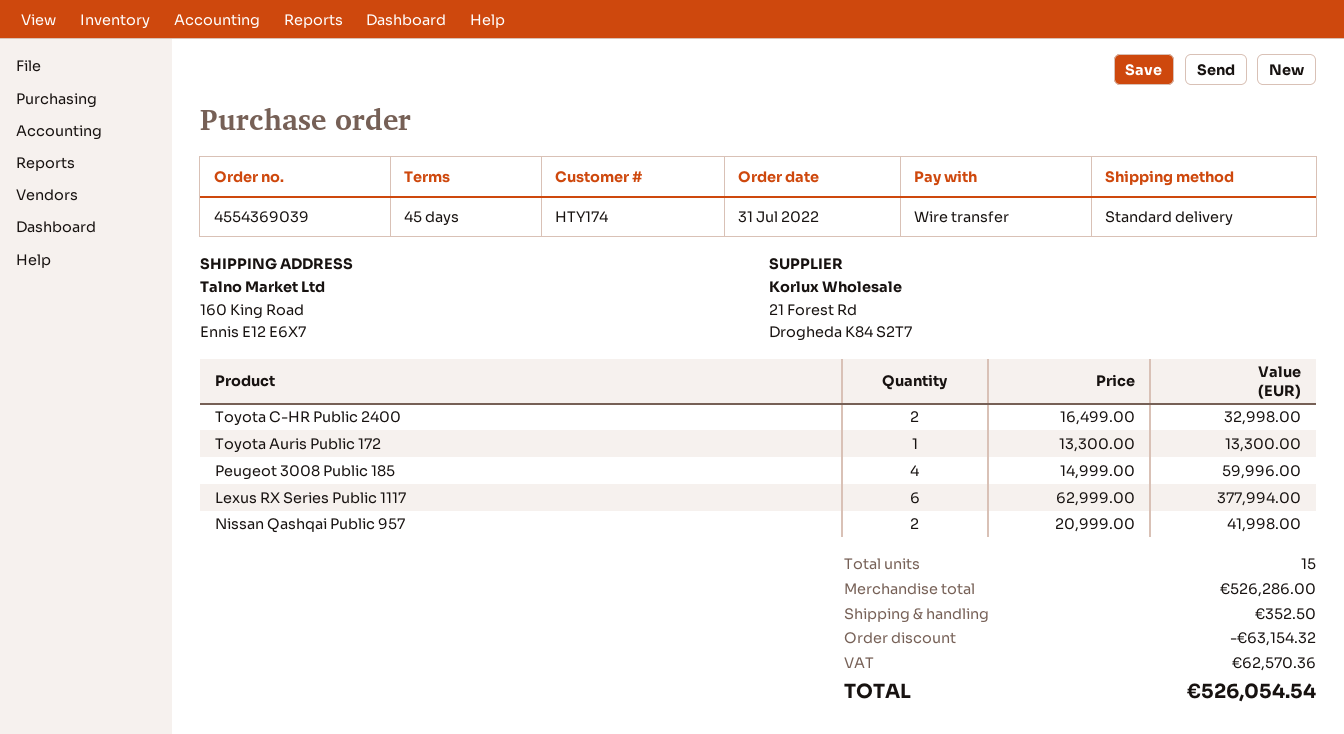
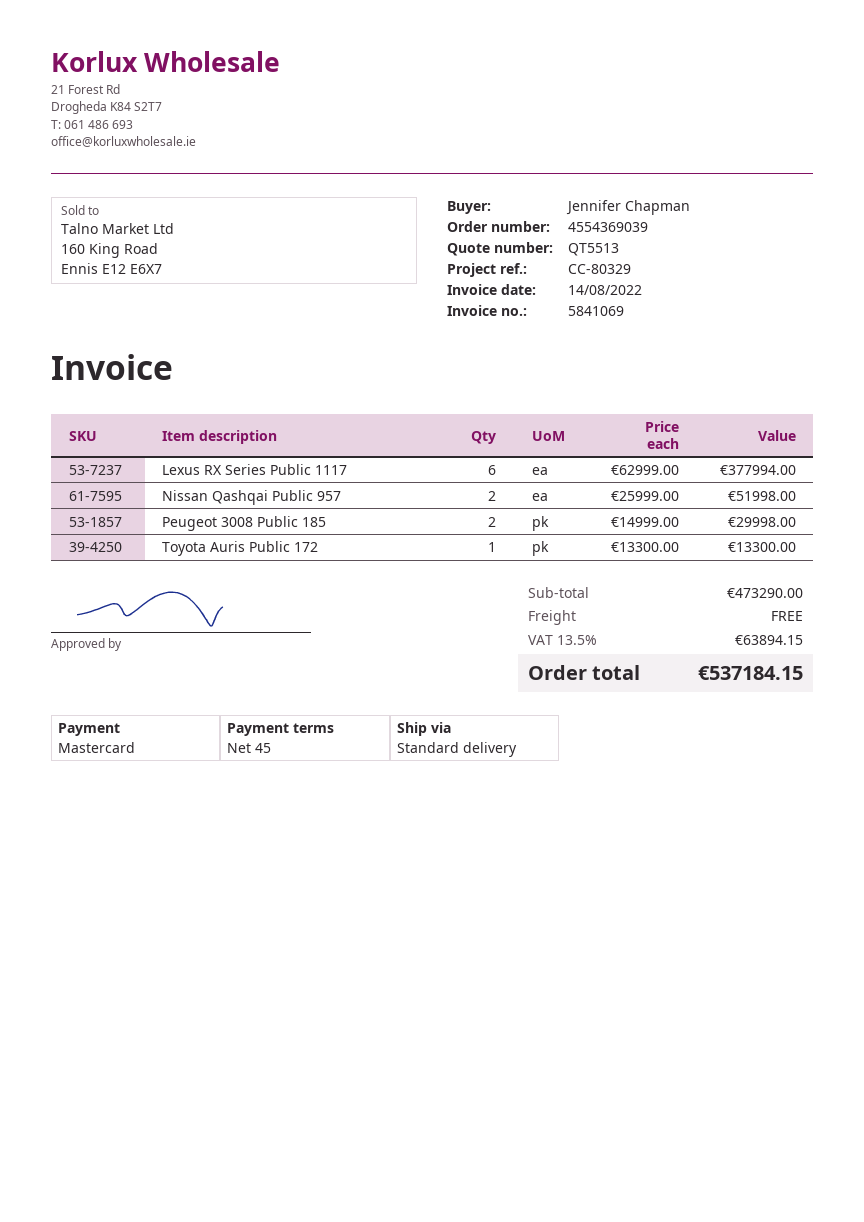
payment method: bank transfer -> Mastercard
Toyota C-HR Public 2400: 2 x 16499.00 = 32998.00 -> none
Peugeot 3008 Public 185: 4 x 14999.00 = 59996.00 -> 2 x 14999.00 = 29998.00
Nissan Qashqai Public 957: 2 x 20999.00 = 41998.00 -> 2 x 25999.00 = 51998.00
subtotal: 526286.00 -> 473290.00
discount: 63154.32 -> none
shipping: 352.50 -> 0.00
tax: 62570.36 -> 63894.15
total: 526054.54 -> 537184.15

